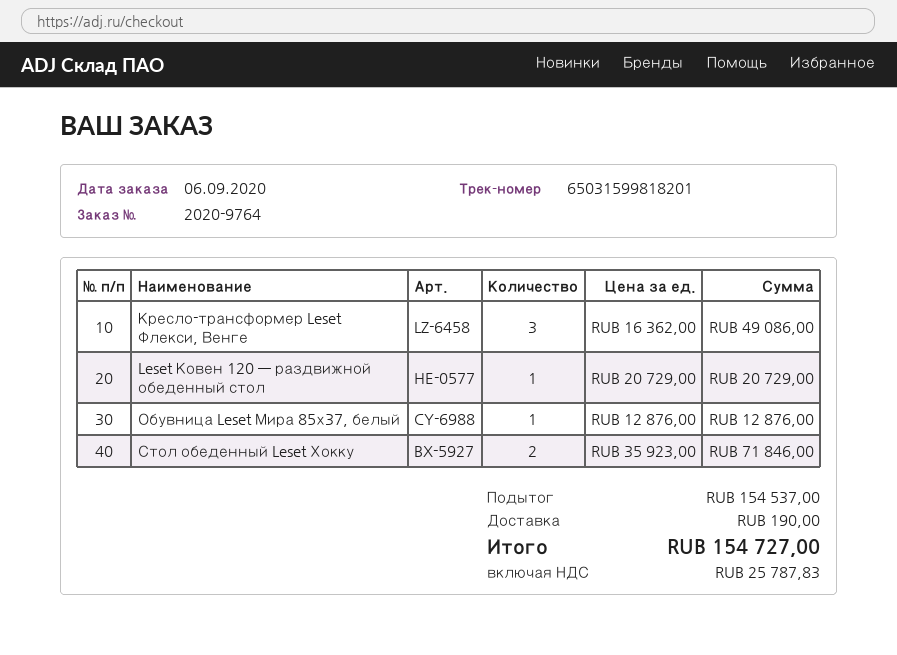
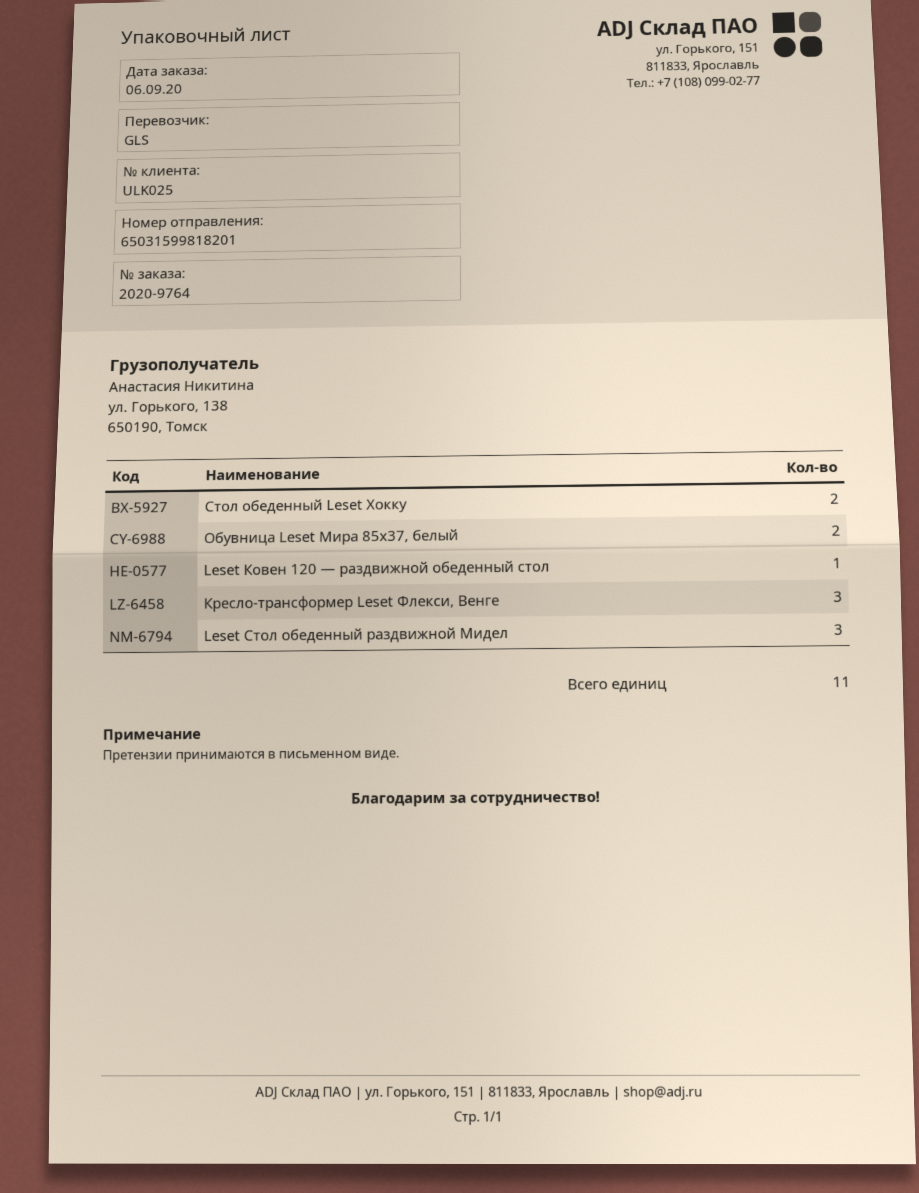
Обувница Leset Мира 85х37, белый: 1 -> 2
Leset Стол обеденный раздвижной Мидел: none -> 3

